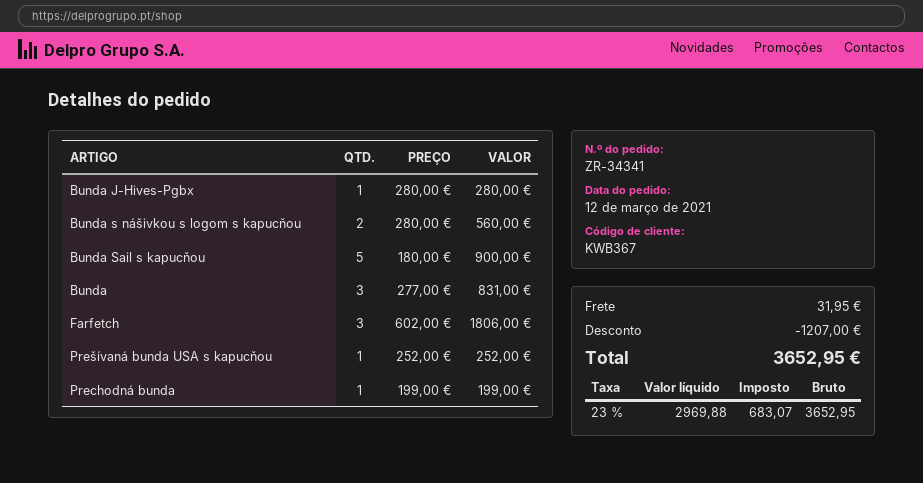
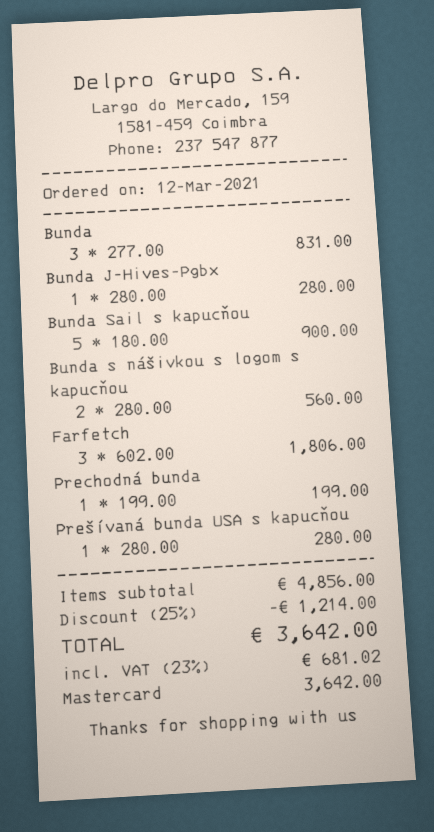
Prešívaná bunda USA s kapucňou: 1 x 252.00 = 252.00 -> 1 x 280.00 = 280.00
discount: 1207.00 -> 1214.00
shipping: 31.95 -> none
tax: 23% = 683.07 -> 23% = 681.02
total: 3652.95 -> 3642.00

